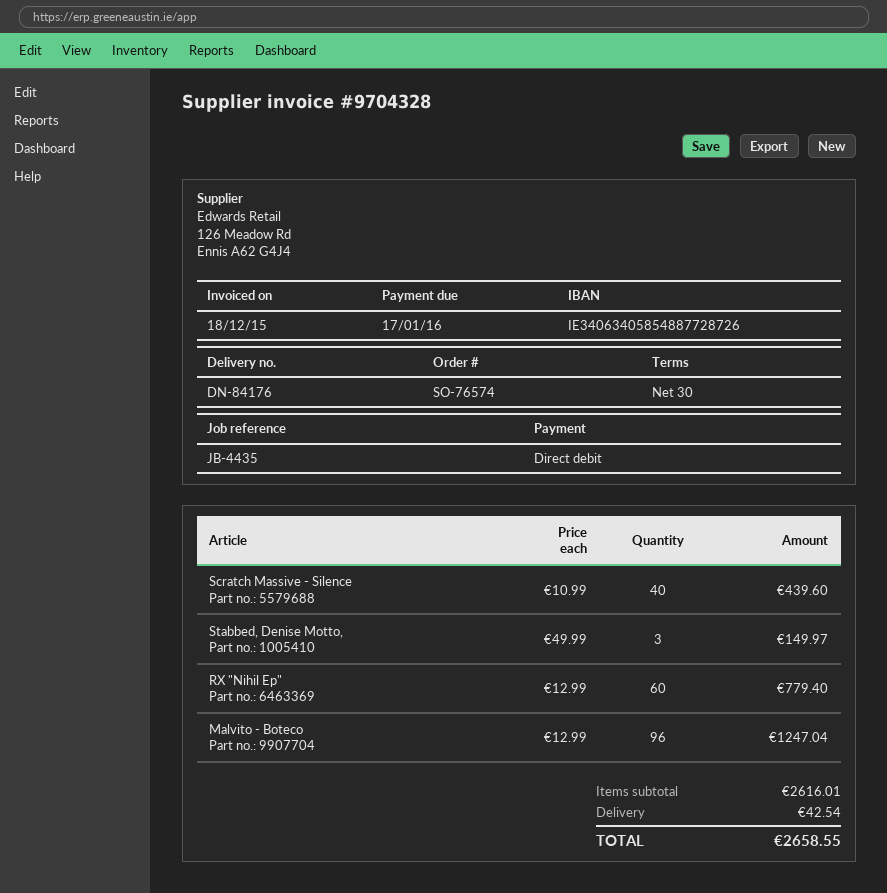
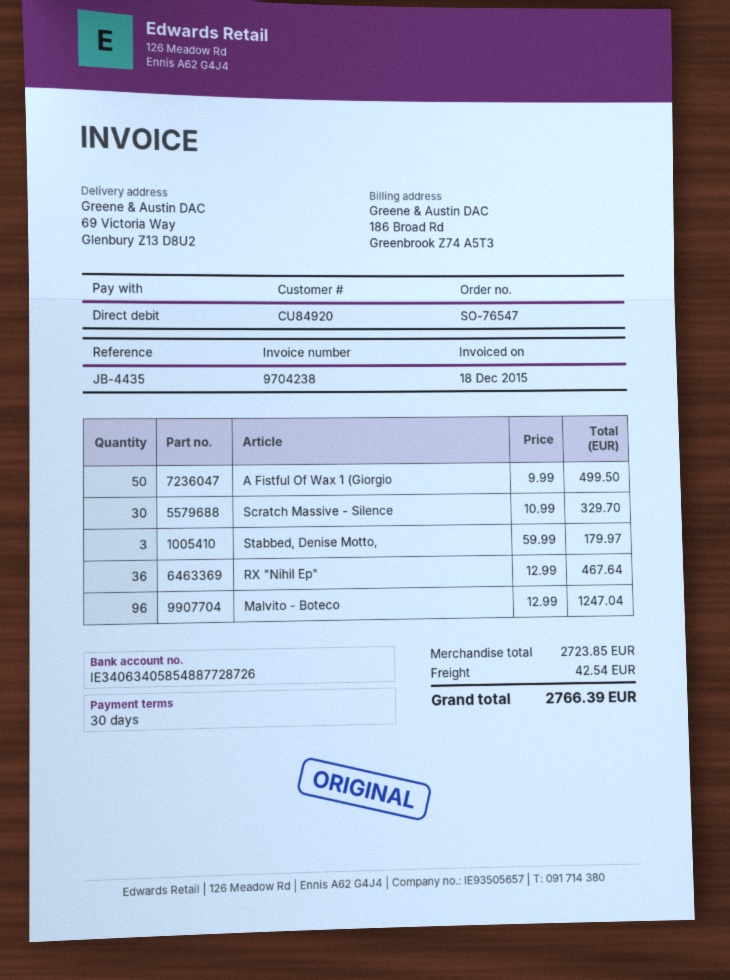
order number: SO-76574 -> SO-76547
invoice number: 9704328 -> 9704238
Scratch Massive - Silence: 40 x 10.99 = 439.60 -> 30 x 10.99 = 329.70
Stabbed, Denise Motto,: 3 x 49.99 = 149.97 -> 3 x 59.99 = 179.97
RX "Nihil Ep": 60 x 12.99 = 779.40 -> 36 x 12.99 = 467.64
A Fistful Of Wax 1 (Giorgio: none -> 50 x 9.99 = 499.50
subtotal: 2616.01 -> 2723.85
total: 2658.55 -> 2766.39

